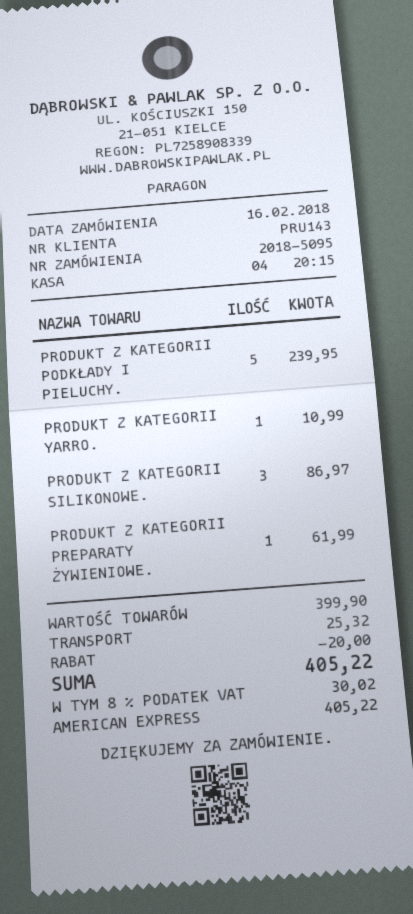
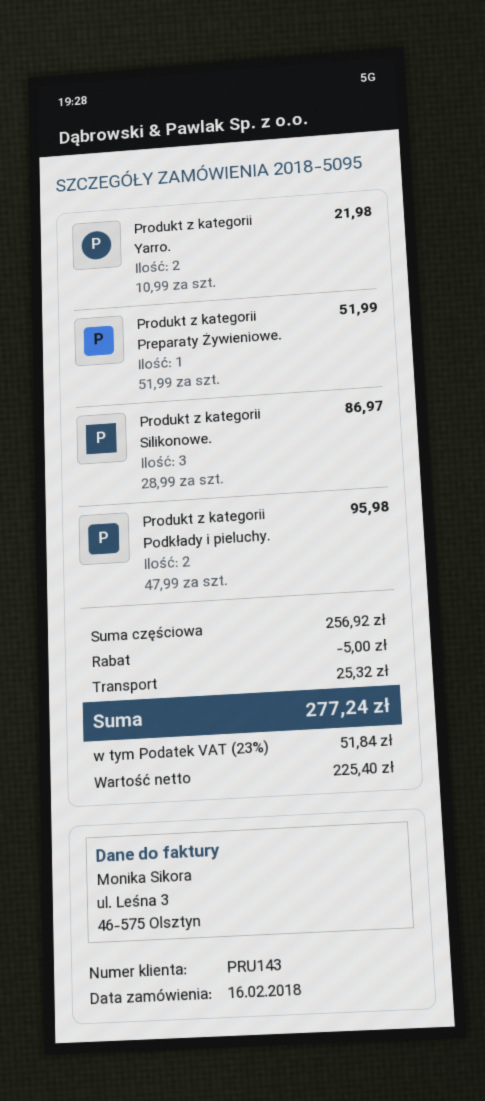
PRODUKT Z KATEGORII PODKŁADY I PIELUCHY.: 5 for 239.95 -> 2 for 95.98
PRODUKT Z KATEGORII YARRO.: 1 for 10.99 -> 2 for 21.98
PRODUKT Z KATEGORII PREPARATY ŻYWIENIOWE.: 1 for 61.99 -> 1 for 51.99
subtotal: 399.90 -> 256.92
discount: 20.00 -> 5.00
tax: 8% = 30.02 -> 23% = 51.84
total: 405.22 -> 277.24

